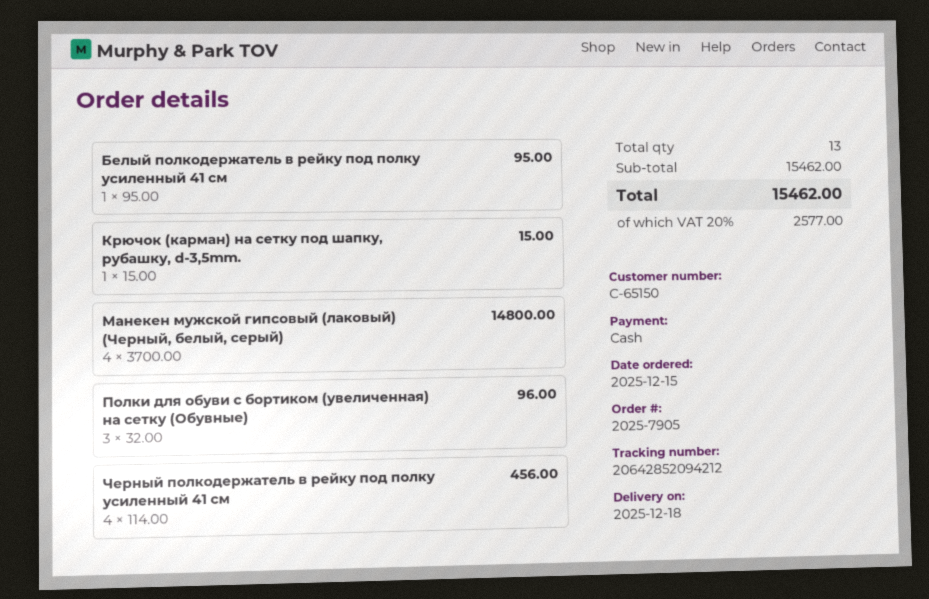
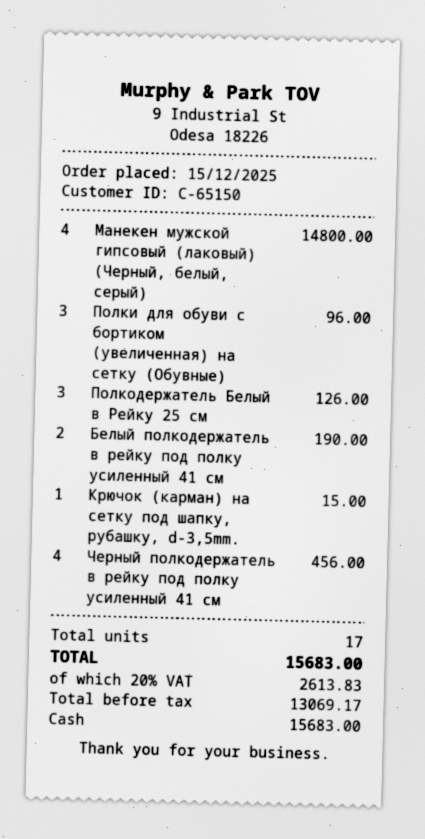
Белый полкодержатель в рейку под полку усиленный 41 см: 1 for 95.00 -> 2 for 190.00
Полкодержатель Белый в Рейку 25 см: none -> 3 for 126.00
total quantity: 13 -> 17
tax: 20% = 2577.00 -> 20% = 2613.83
total: 15462.00 -> 15683.00

